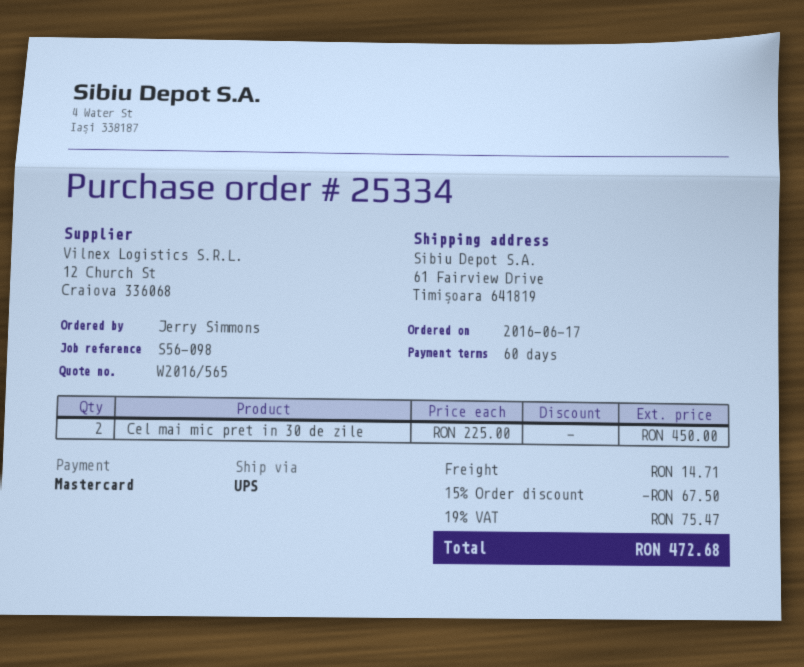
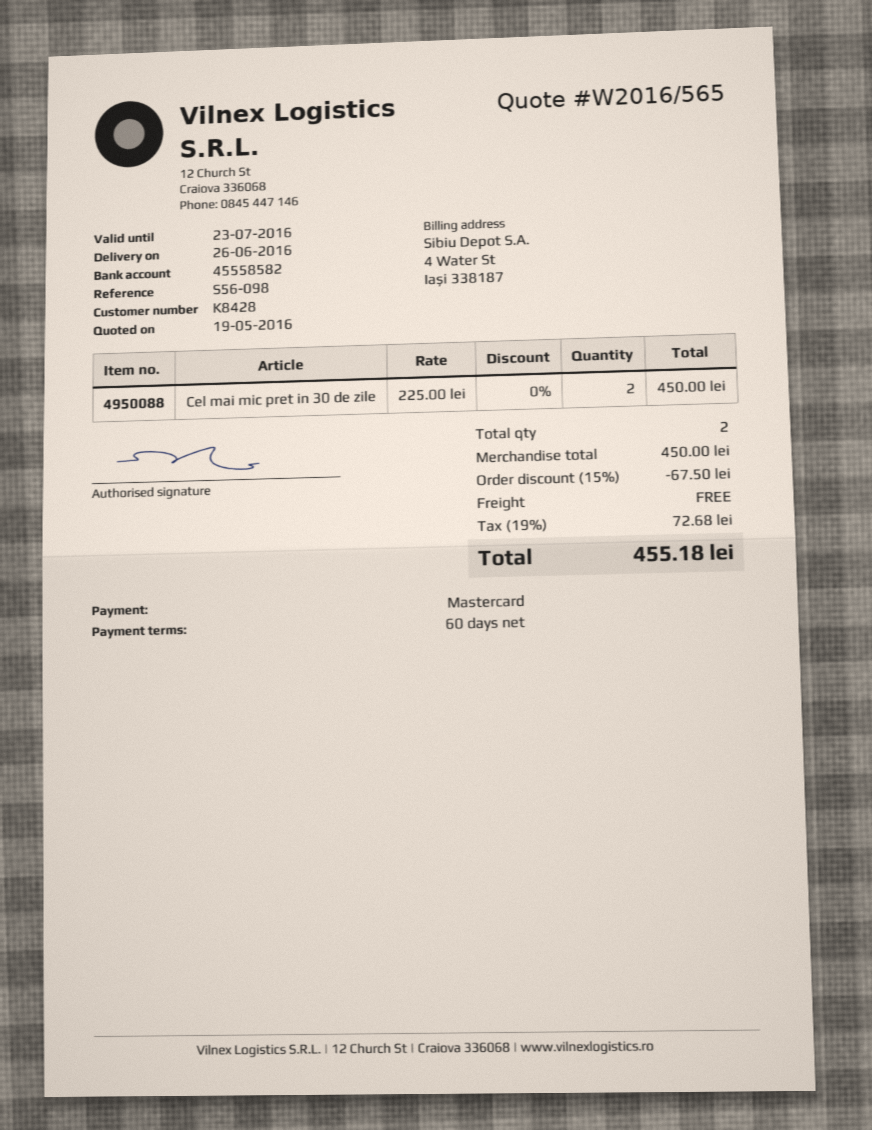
shipping: 14.71 -> 0.00
tax: 19% = 75.47 -> 19% = 72.68
total: 472.68 -> 455.18

